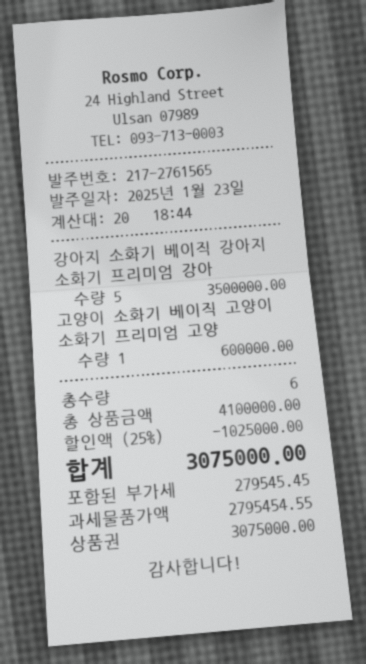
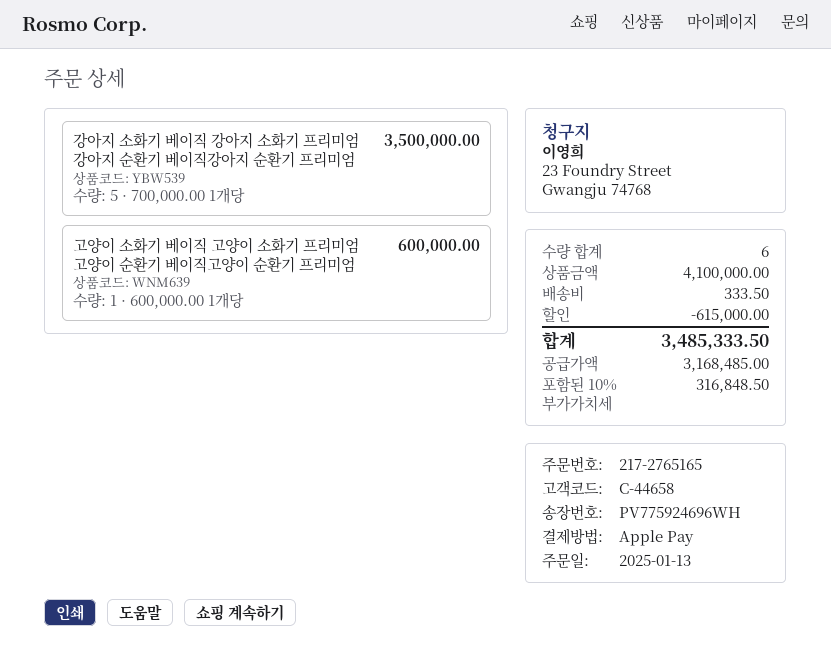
order number: 217-2761565 -> 217-2765165
order date: 2025-01-23 -> 2025-01-13
payment method: gift card -> Apple Pay
discount: 1025000.00 -> 615000.00
shipping: none -> 333.50
net: 2795454.55 -> 3168485.00
tax: 279545.45 -> 316848.50
total: 3075000.00 -> 3485333.50

